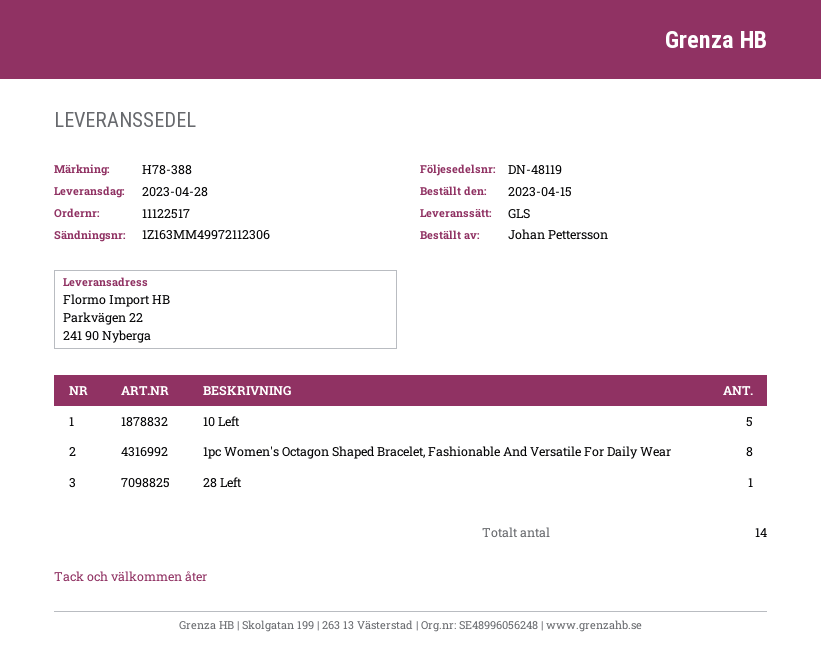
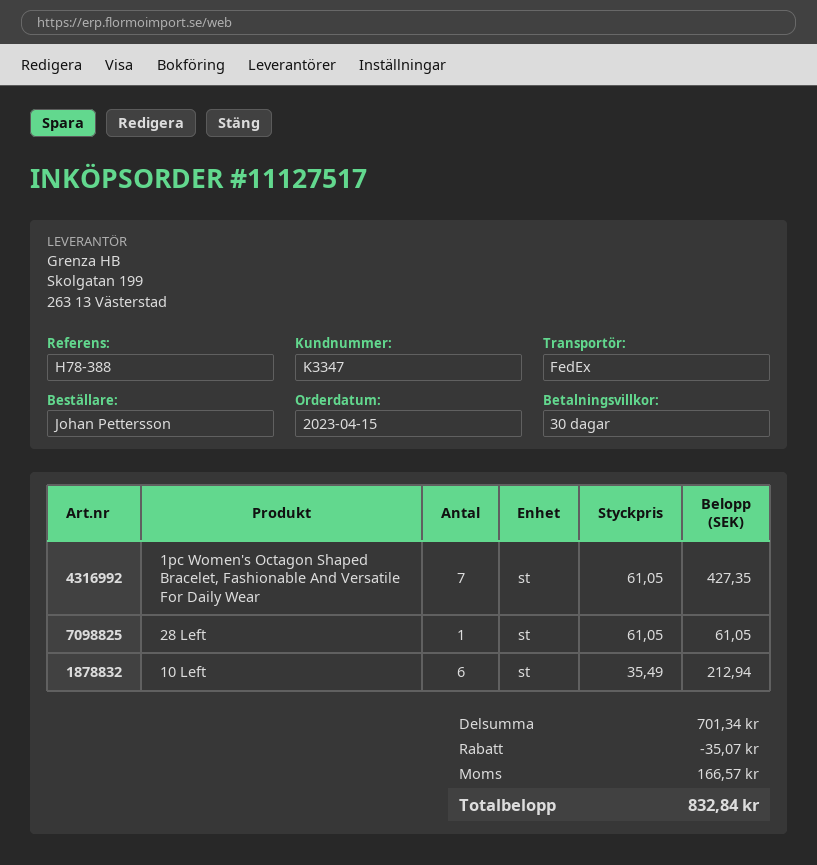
order number: 11122517 -> 11127517
shipping method: GLS -> FedEx
10 Left: 5 -> 6
1pc Women's Octagon Shaped Bracelet, Fashionable And Versatile For Daily Wear: 8 -> 7

